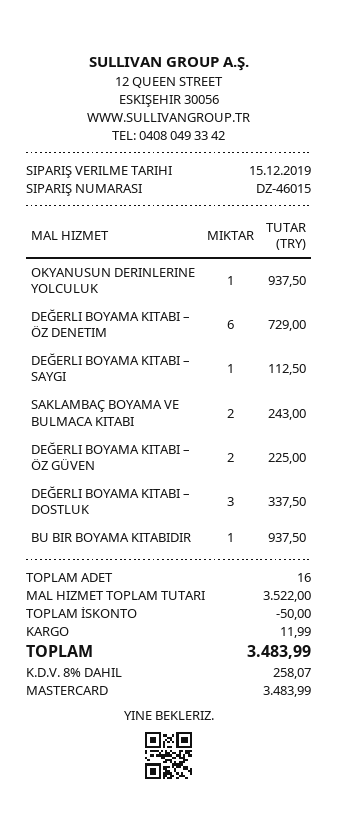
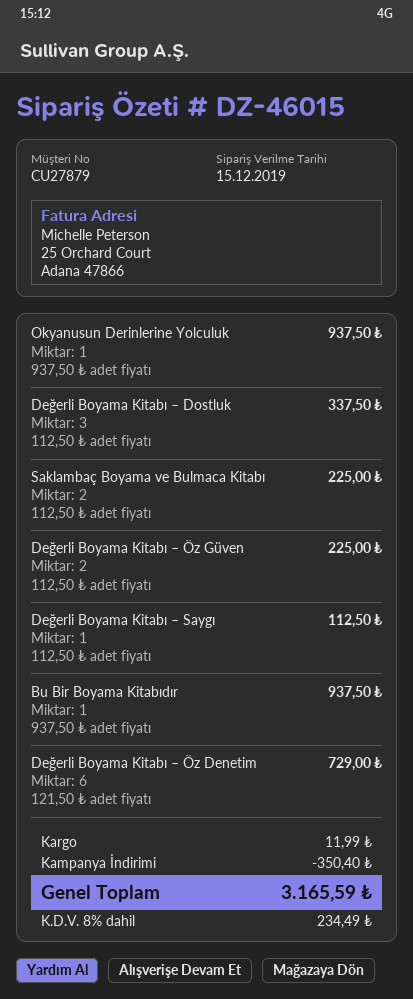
SAKLAMBAÇ BOYAMA VE BULMACA KITABI: 2 for 243.00 -> 2 for 225.00
discount: 50.00 -> 350.40
tax: 8% = 258.07 -> 8% = 234.49
total: 3483.99 -> 3165.59

